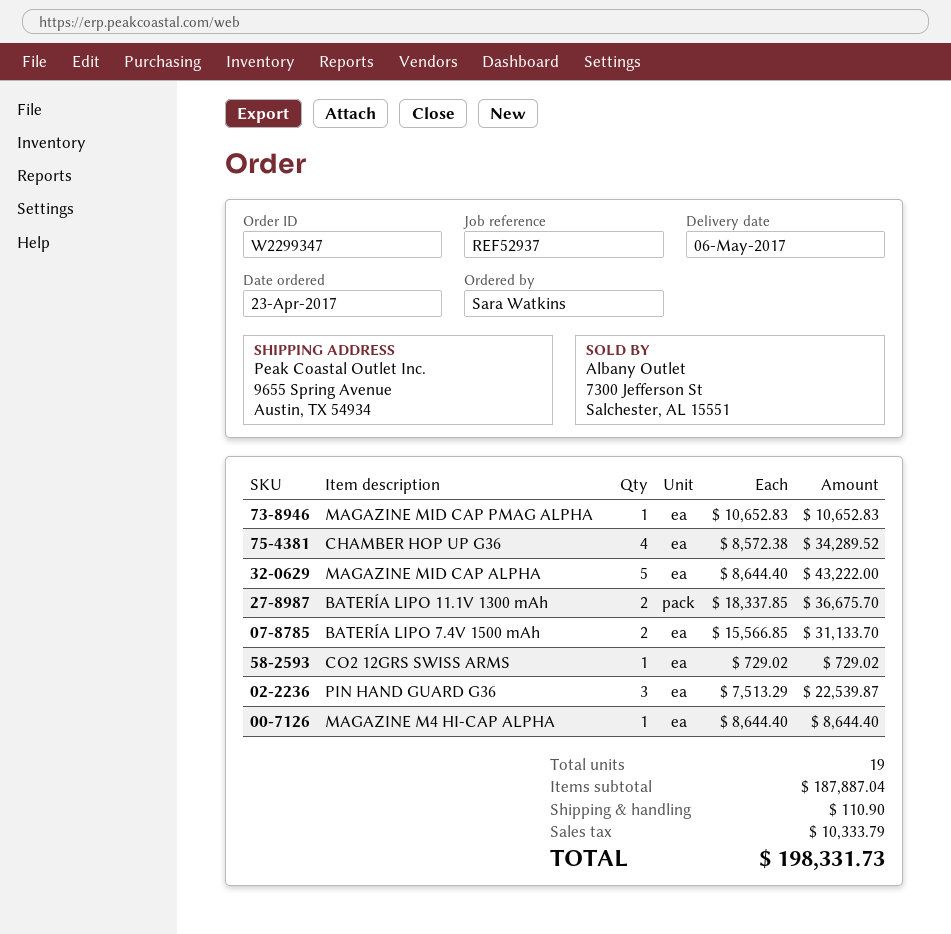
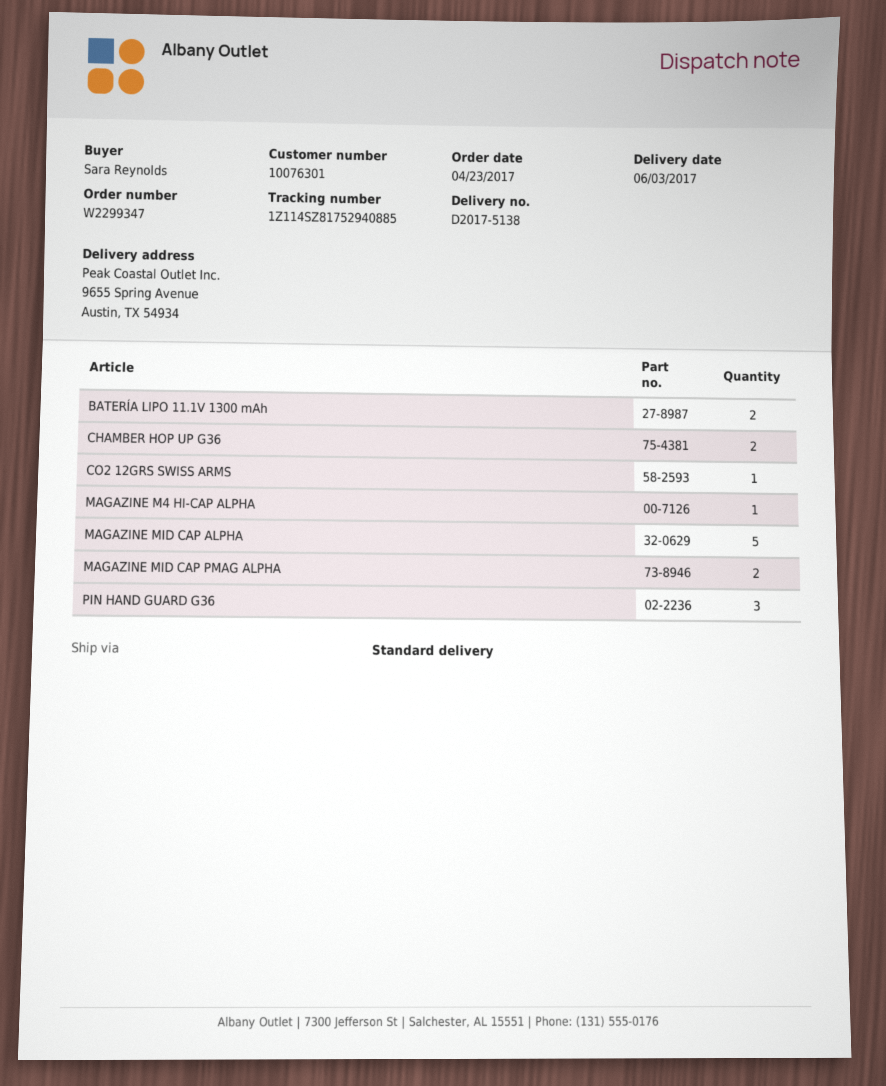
delivery date: 2017-05-06 -> 2017-06-03
ordered by: Sara Watkins -> Sara Reynolds
MAGAZINE MID CAP PMAG ALPHA: 1 -> 2
CHAMBER HOP UP G36: 4 -> 2
BATERÍA LIPO 7.4V 1500 mAh: 2 -> none

